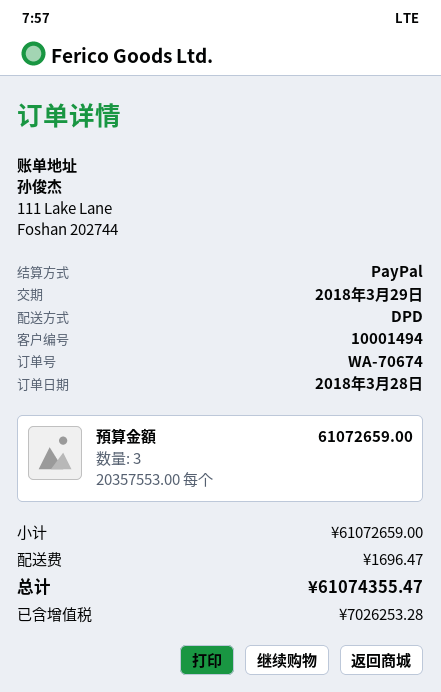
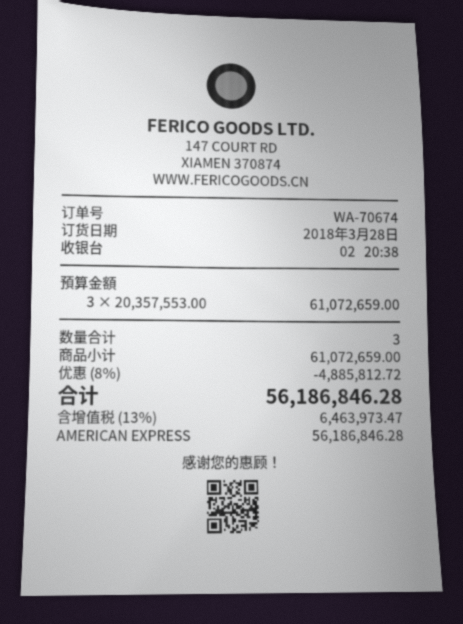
payment method: PayPal -> American Express
discount: none -> 8% = 4885812.72
shipping: 1696.47 -> none
tax: 7026253.28 -> 6463973.47
total: 61074355.47 -> 56186846.28

